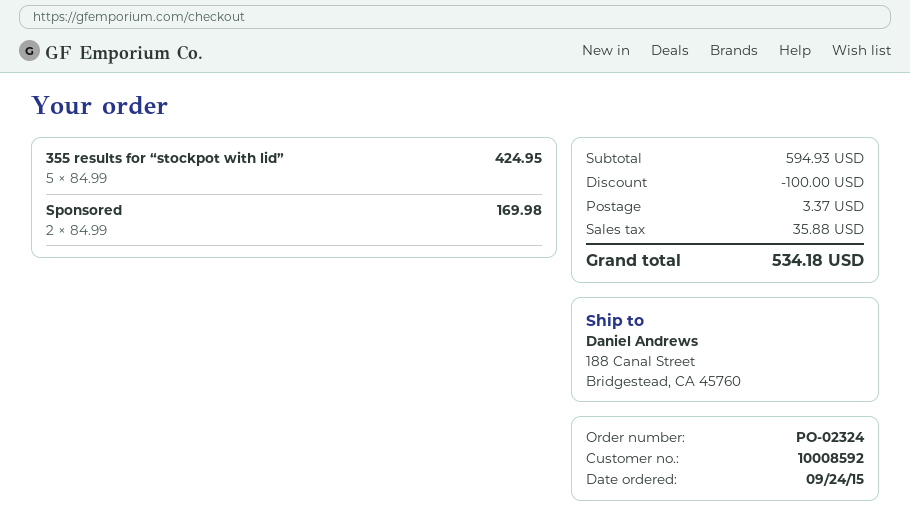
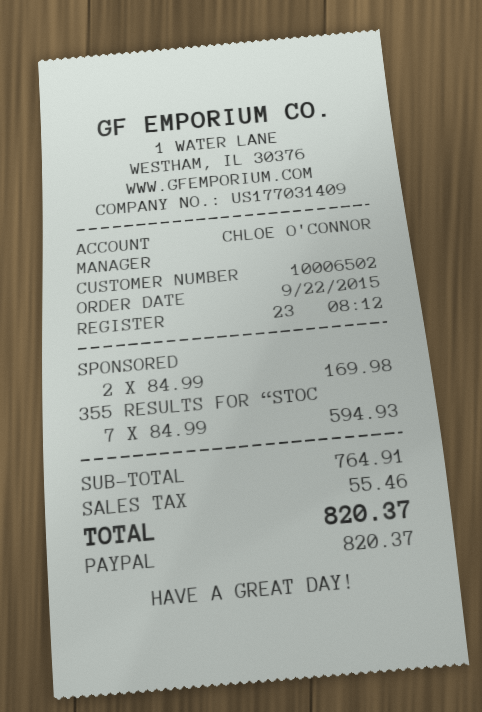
order date: 2015-09-24 -> 2015-09-22
customer number: 10008592 -> 10006502
355 results for “stockpot with lid”: 5 x 84.99 = 424.95 -> 7 x 84.99 = 594.93
subtotal: 594.93 -> 764.91
discount: 100.00 -> none
shipping: 3.37 -> none
tax: 35.88 -> 55.46
total: 534.18 -> 820.37

